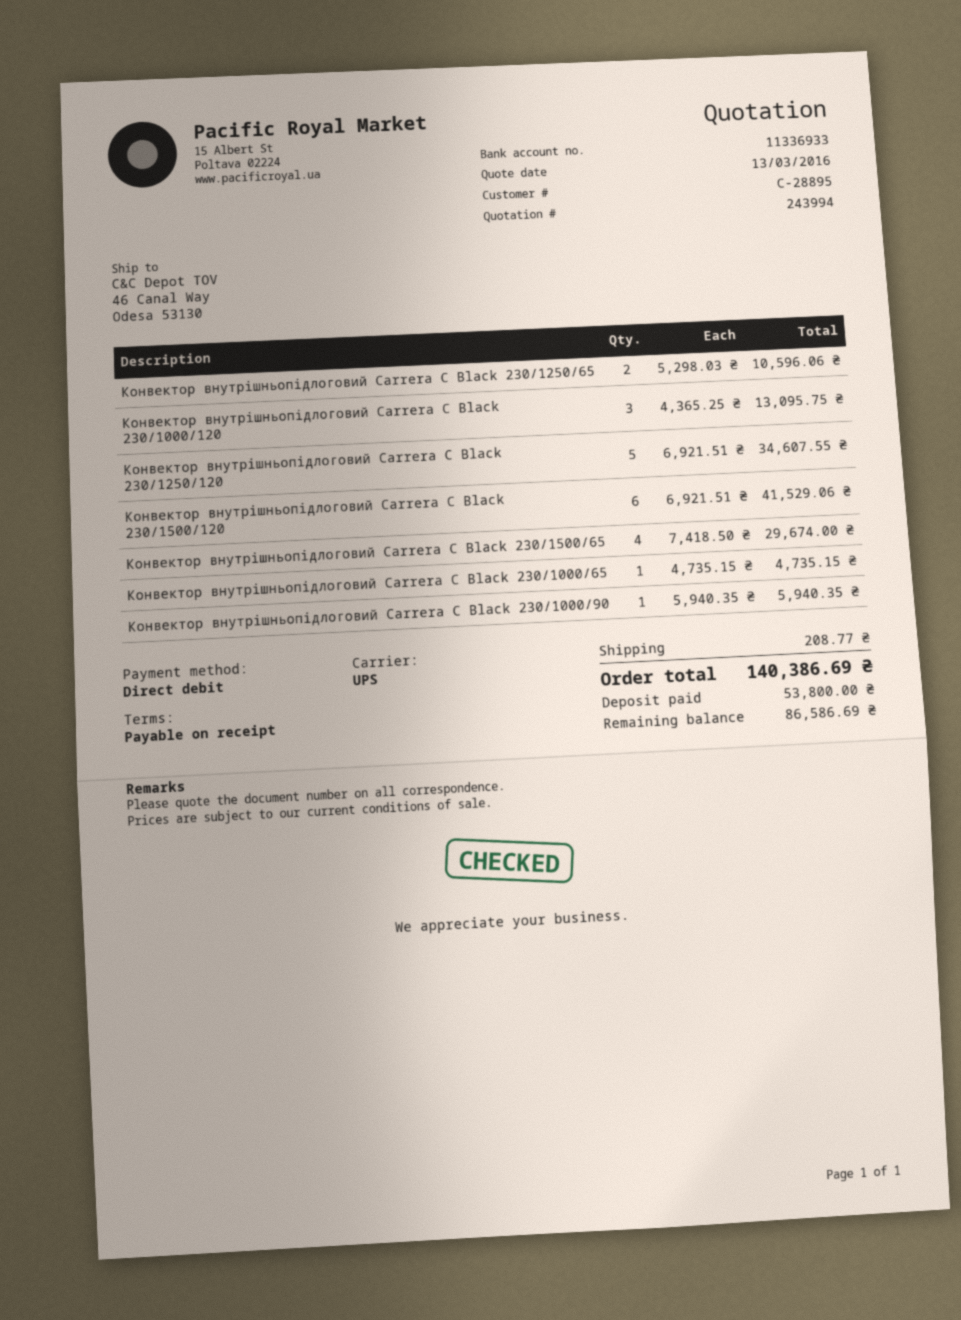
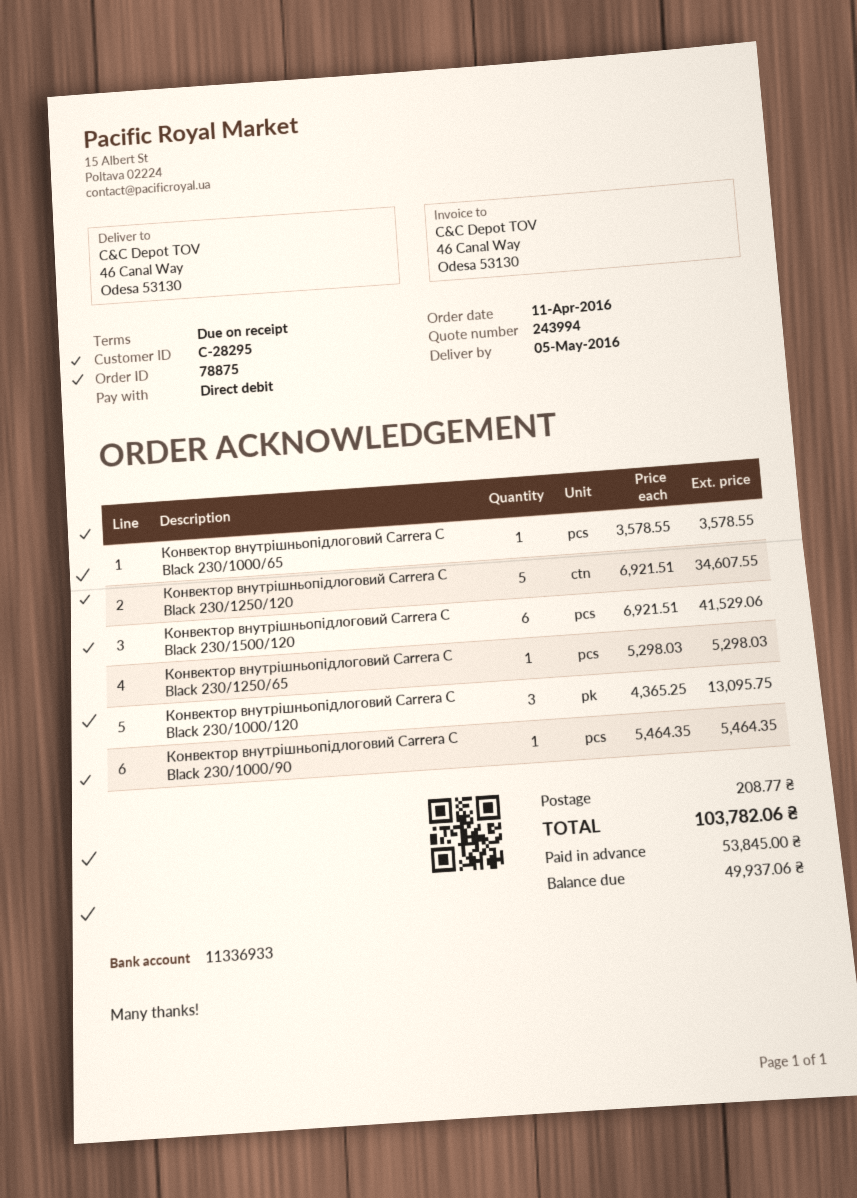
customer number: C-28895 -> C-28295
Конвектор внутрішньопідлоговий Carrera C Black 230/1250/65: 2 x 5298.03 = 10596.06 -> 1 x 5298.03 = 5298.03
Конвектор внутрішньопідлоговий Carrera C Black 230/1500/65: 4 x 7418.50 = 29674.00 -> none
Конвектор внутрішньопідлоговий Carrera C Black 230/1000/65: 1 x 4735.15 = 4735.15 -> 1 x 3578.55 = 3578.55
Конвектор внутрішньопідлоговий Carrera C Black 230/1000/90: 1 x 5940.35 = 5940.35 -> 1 x 5464.35 = 5464.35
total: 140386.69 -> 103782.06
deposit: 53800.00 -> 53845.00
balance: 86586.69 -> 49937.06

